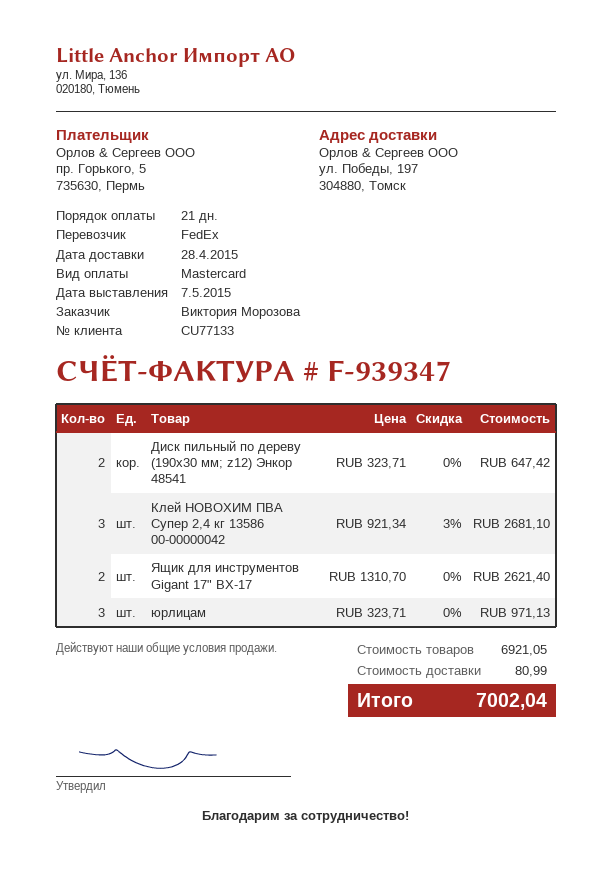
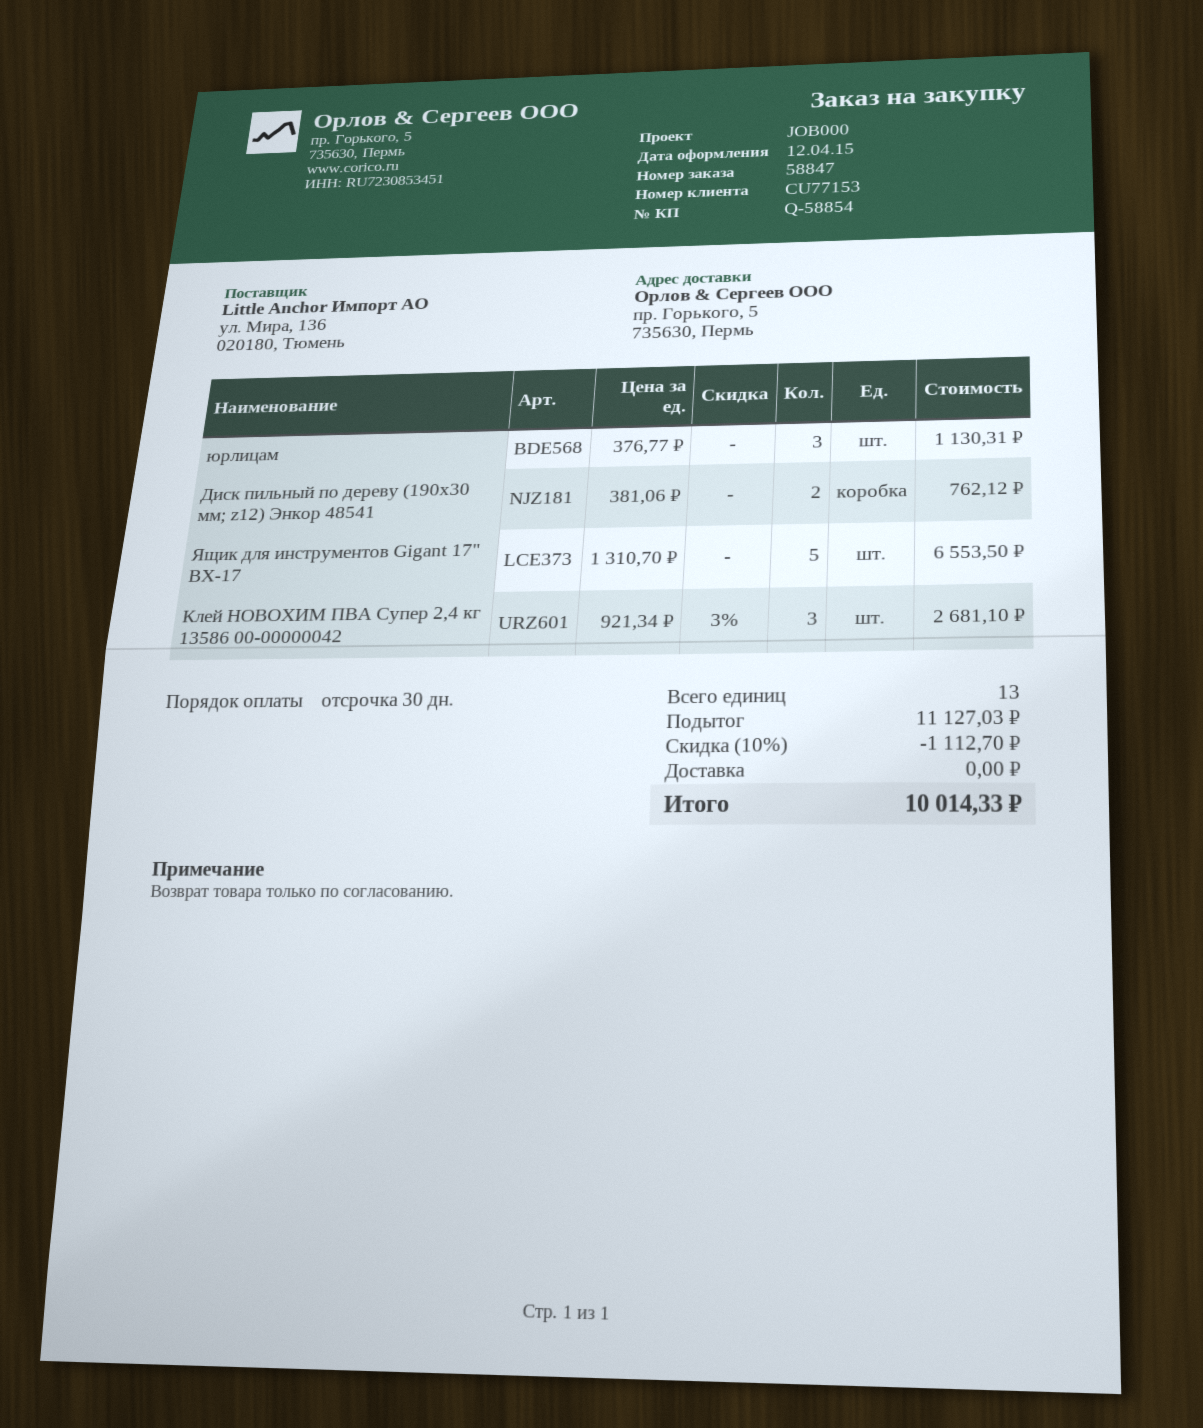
payment terms: 21 days -> 30 days
customer number: CU77133 -> CU77153
ship to: ул. Победы, 197, 304880, Томск -> пр. Горького, 5, 735630, Пермь
Диск пильный по дереву (190х30 мм; z12) Энкор 48541: 2 x 323.71 = 647.42 -> 2 x 381.06 = 762.12
Ящик для инструментов Gigant 17" BX-17: 2 x 1310.70 = 2621.40 -> 5 x 1310.70 = 6553.50
юрлицам: 3 x 323.71 = 971.13 -> 3 x 376.77 = 1130.31
subtotal: 6921.05 -> 11127.03
discount: none -> 10% = 1112.70
shipping: 80.99 -> 0.00
total: 7002.04 -> 10014.33

